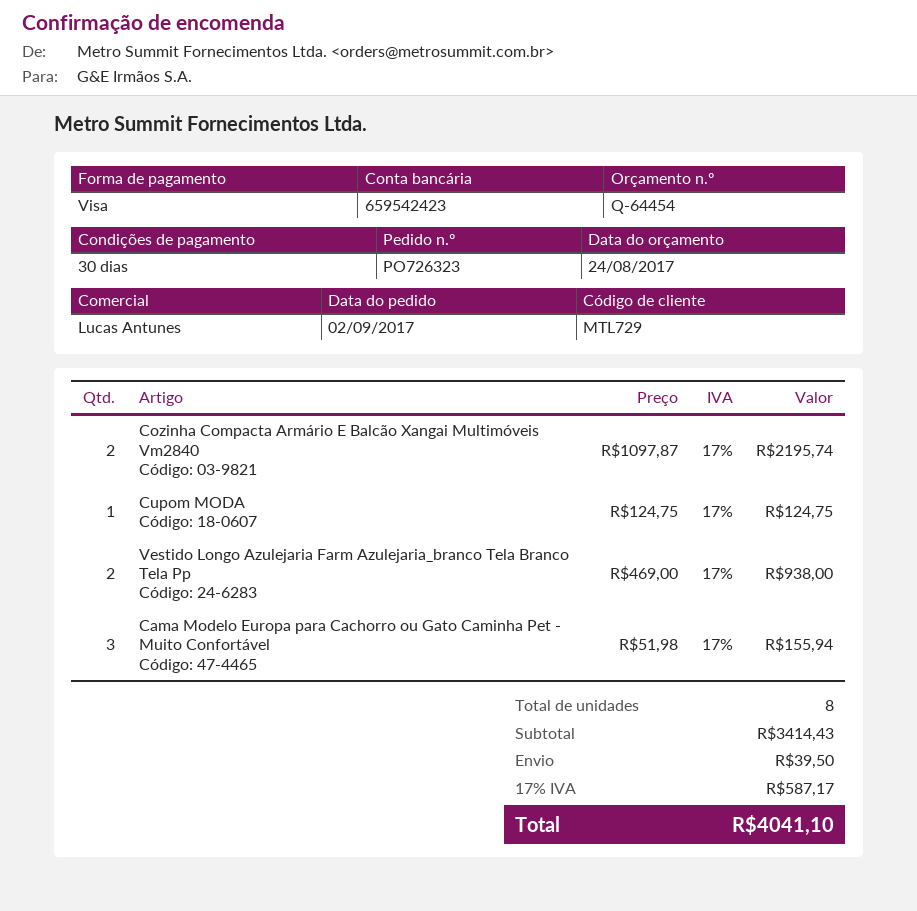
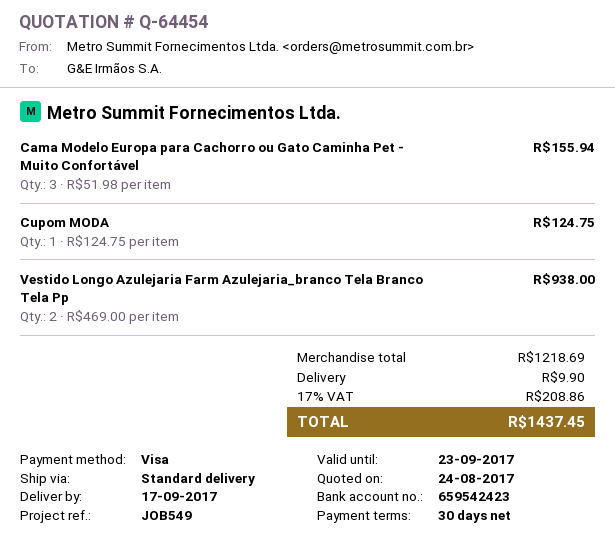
Cozinha Compacta Armário E Balcão Xangai Multimóveis Vm2840: 2 x 1097.87 = 2195.74 -> none
subtotal: 3414.43 -> 1218.69
shipping: 39.50 -> 9.90
tax: 17% = 587.17 -> 17% = 208.86
total: 4041.10 -> 1437.45

